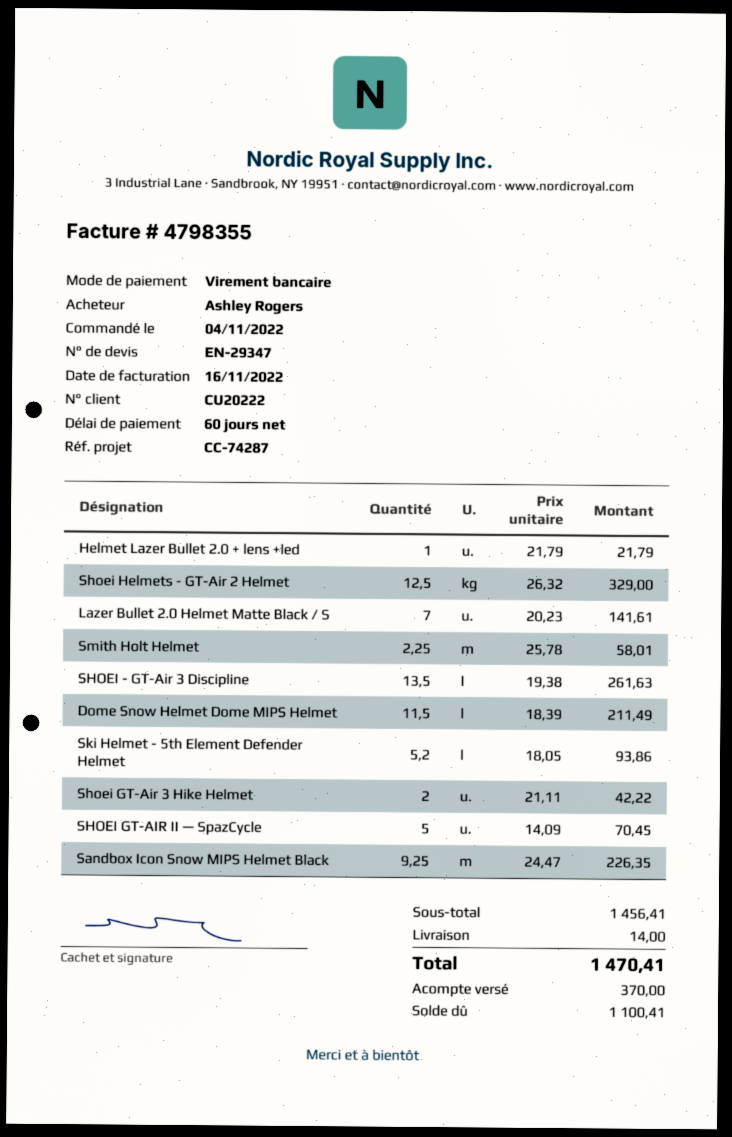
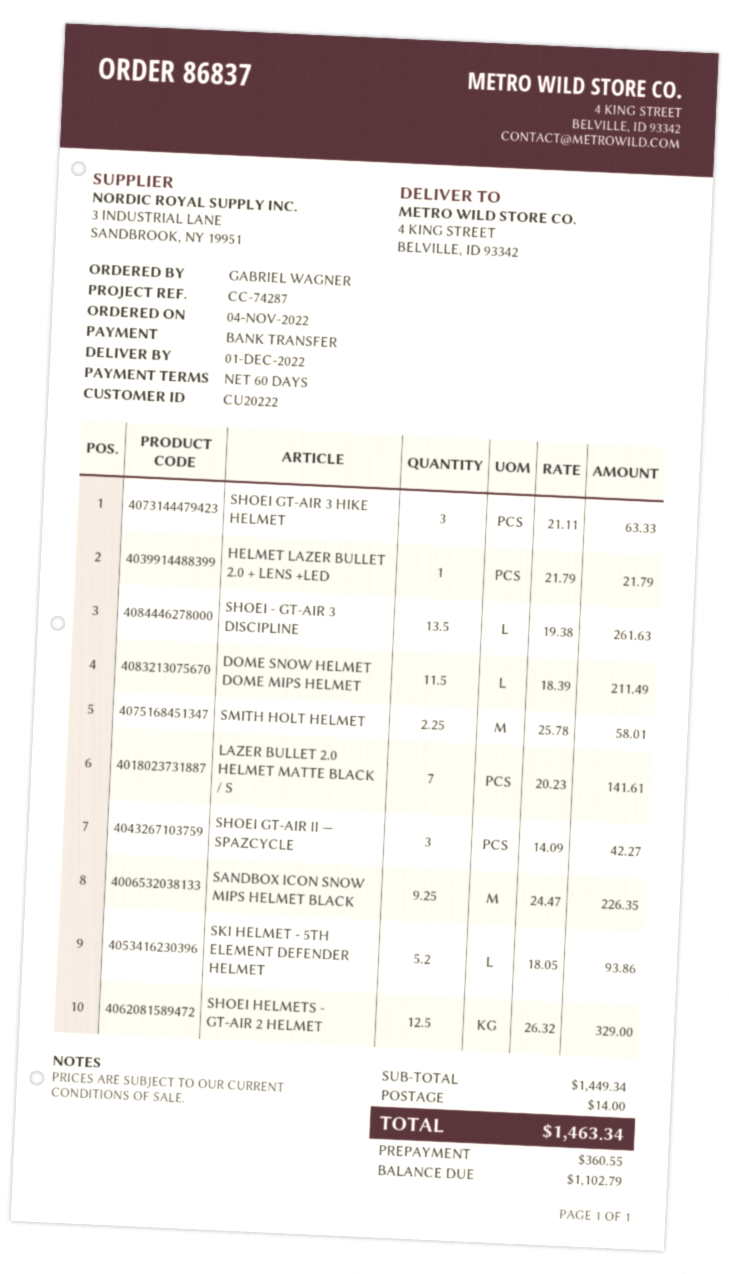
ordered by: Ashley Rogers -> GABRIEL WAGNER
Shoei GT-Air 3 Hike Helmet: 2 x 21.11 = 42.22 -> 3 x 21.11 = 63.33
SHOEI GT-AIR II — SpazCycle: 5 x 14.09 = 70.45 -> 3 x 14.09 = 42.27
subtotal: 1456.41 -> 1449.34
total: 1470.41 -> 1463.34
deposit: 370.00 -> 360.55
balance: 1100.41 -> 1102.79

